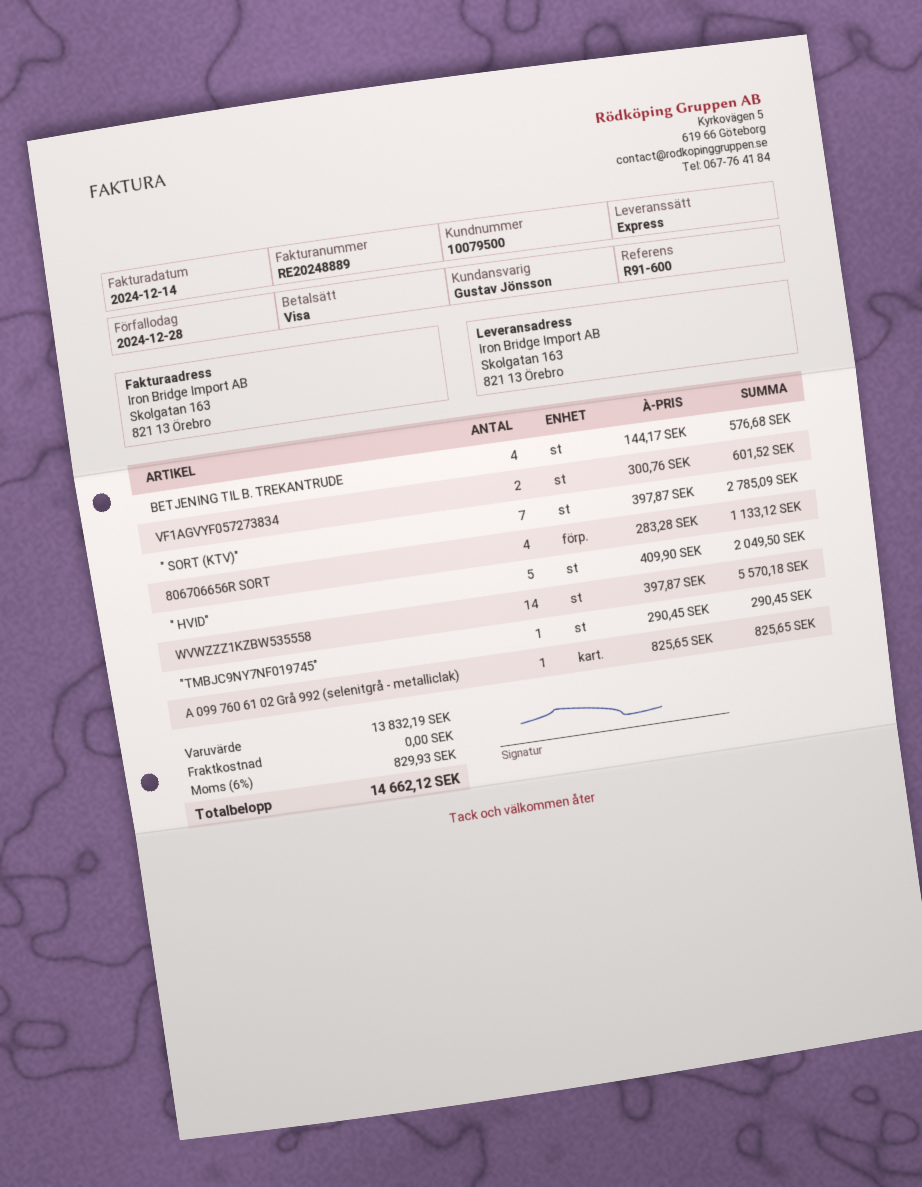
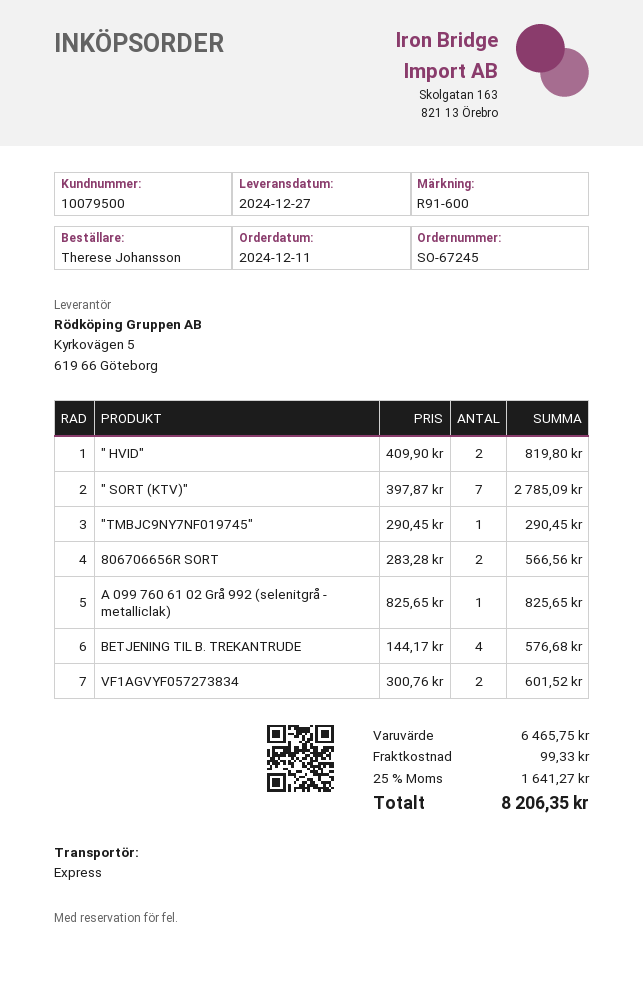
806706656R SORT: 4 x 283.28 = 1133.12 -> 2 x 283.28 = 566.56
" HVID": 5 x 409.90 = 2049.50 -> 2 x 409.90 = 819.80
WVWZZZ1KZBW535558: 14 x 397.87 = 5570.18 -> none
subtotal: 13832.19 -> 6465.75
shipping: 0.00 -> 99.33
tax: 6% = 829.93 -> 25% = 1641.27
total: 14662.12 -> 8206.35

